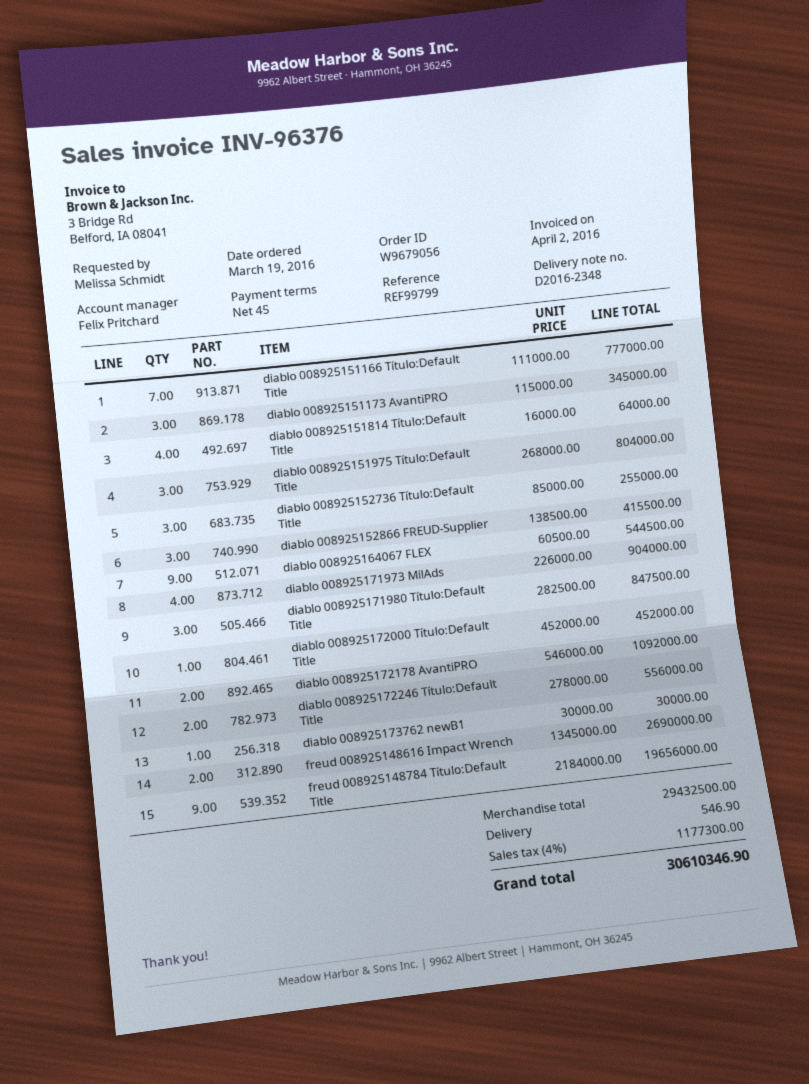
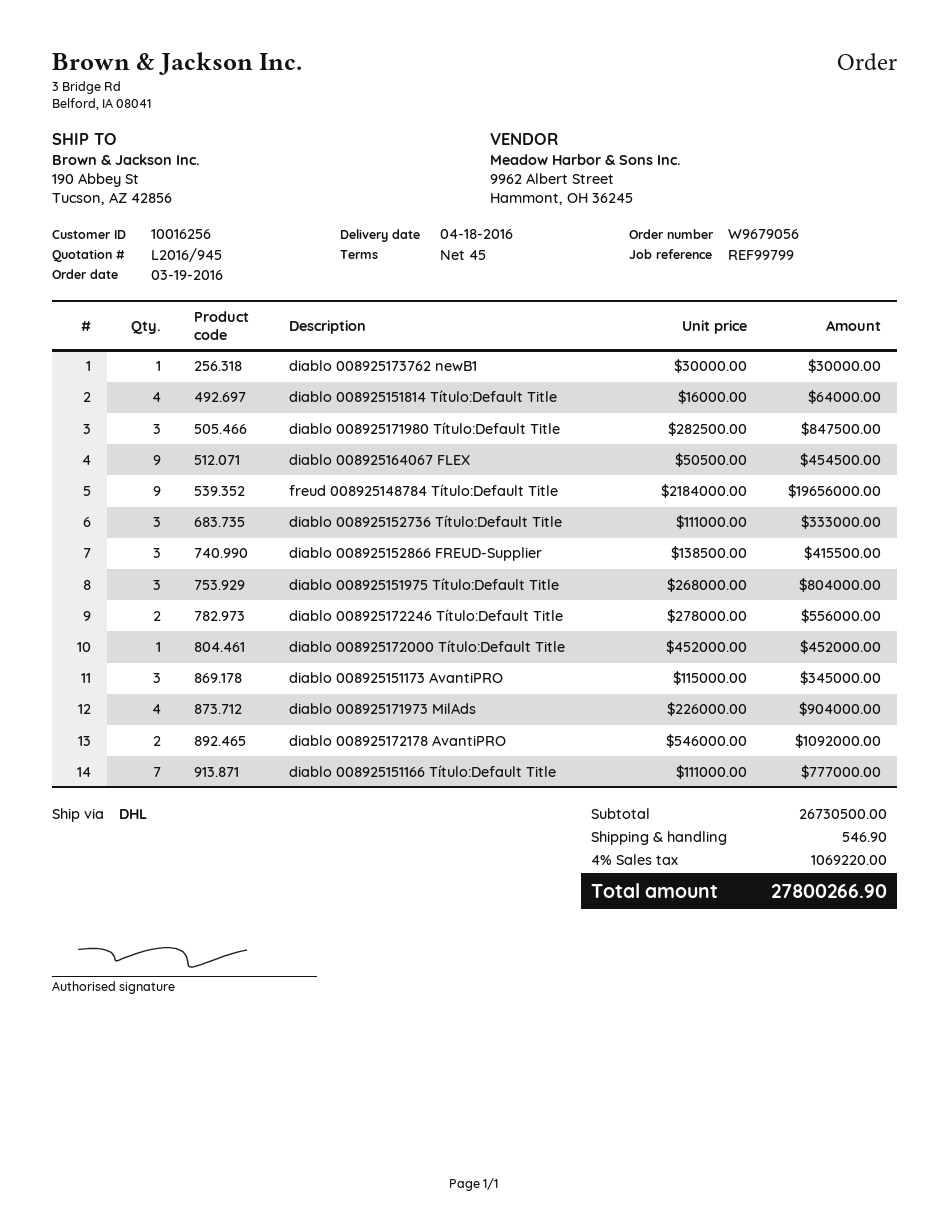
diablo 008925152736 Título:Default Title: 3 x 85000.00 = 255000.00 -> 3 x 111000.00 = 333000.00
diablo 008925164067 FLEX: 9 x 60500.00 = 544500.00 -> 9 x 50500.00 = 454500.00
freud 008925148616 Impact Wrench: 2 x 1345000.00 = 2690000.00 -> none
subtotal: 29432500.00 -> 26730500.00
tax: 4% = 1177300.00 -> 4% = 1069220.00
total: 30610346.90 -> 27800266.90

